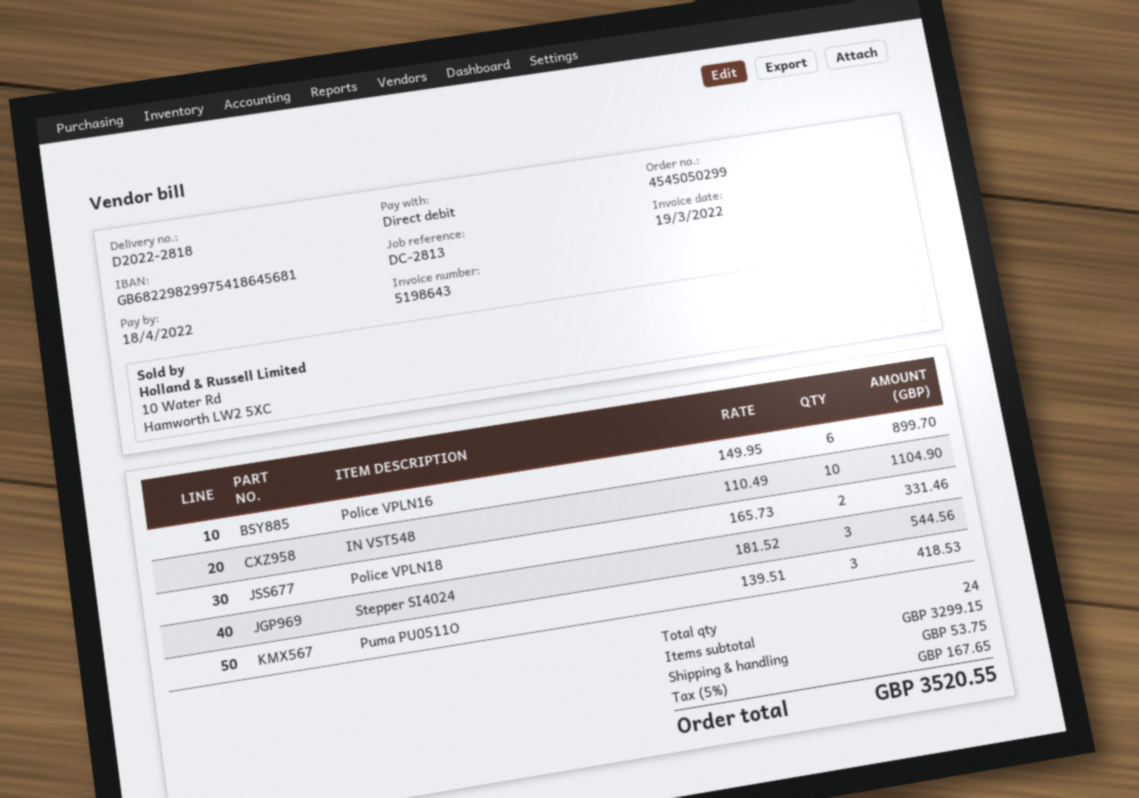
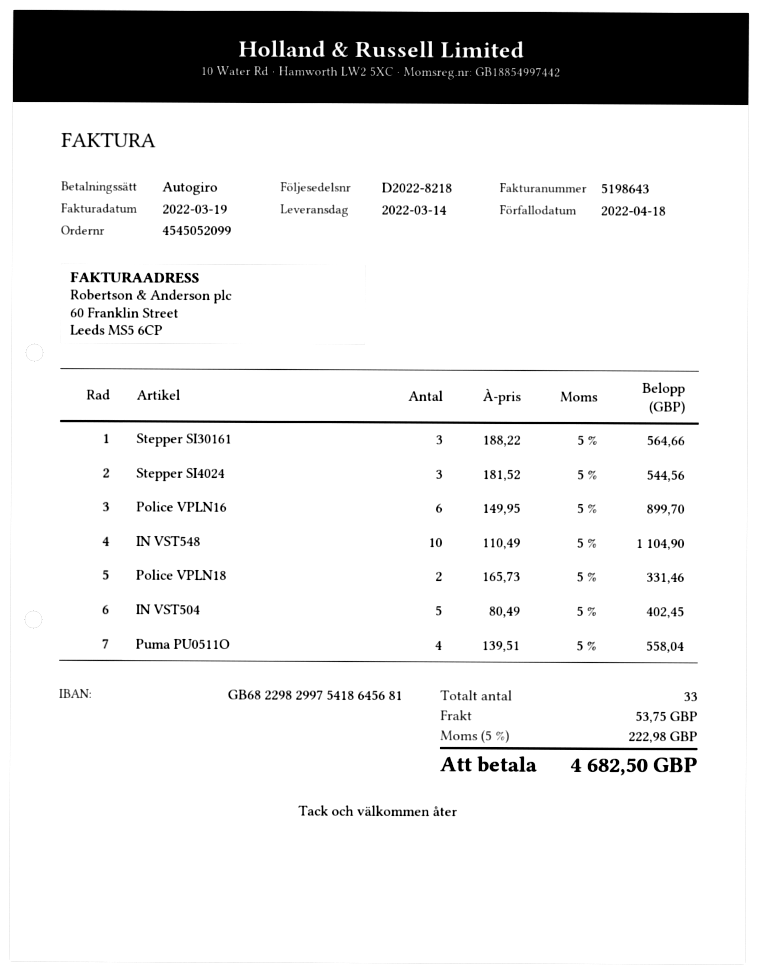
order number: 4545050299 -> 4545052099
delivery note number: D2022-2818 -> D2022-8218
Puma PU0511O: 3 x 139.51 = 418.53 -> 4 x 139.51 = 558.04
Stepper SI30161: none -> 3 x 188.22 = 564.66
IN VST504: none -> 5 x 80.49 = 402.45
total quantity: 24 -> 33
tax: 5% = 167.65 -> 5% = 222.98
total: 3520.55 -> 4682.50

